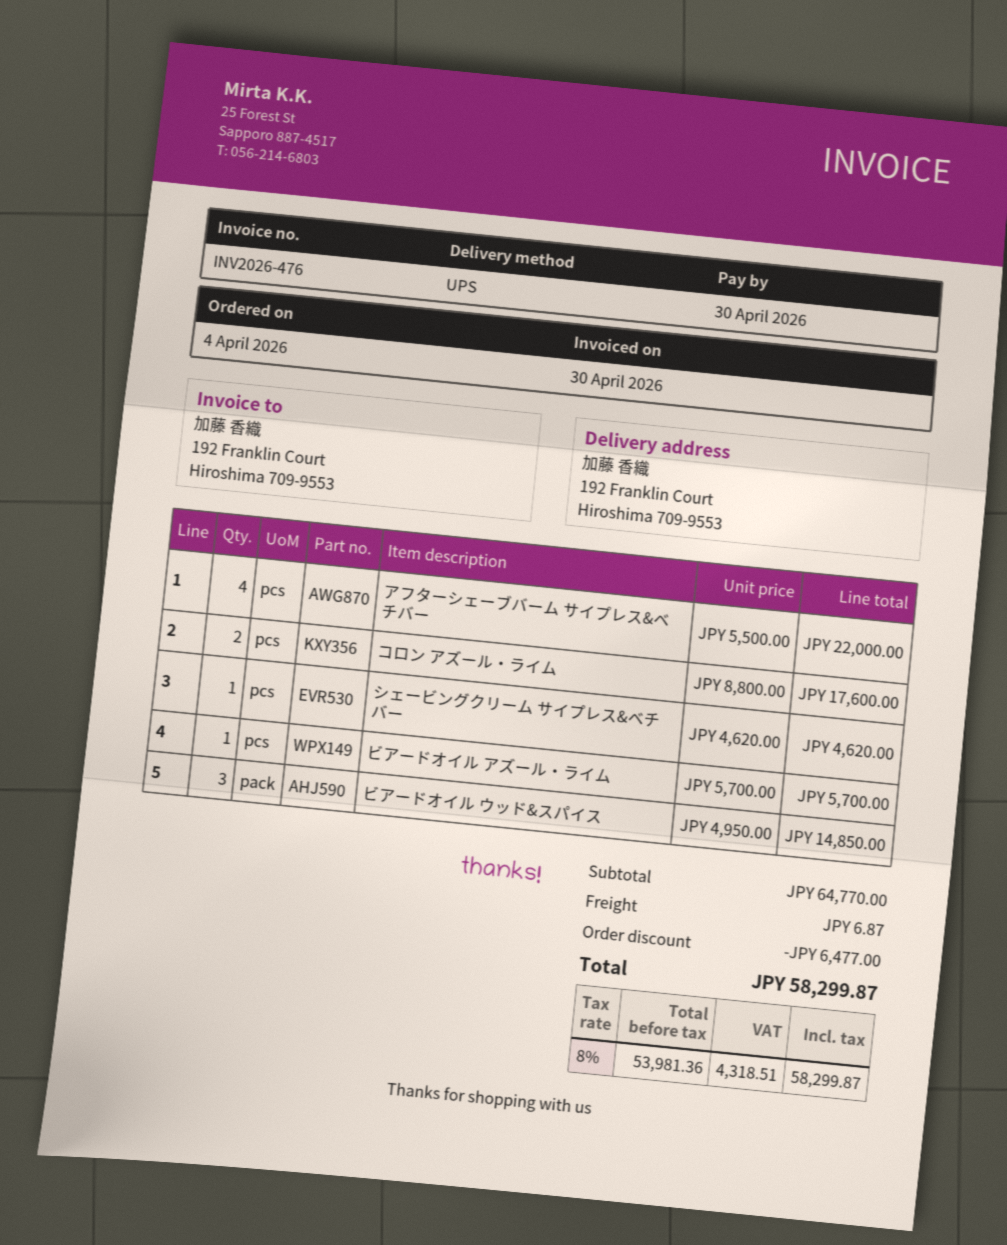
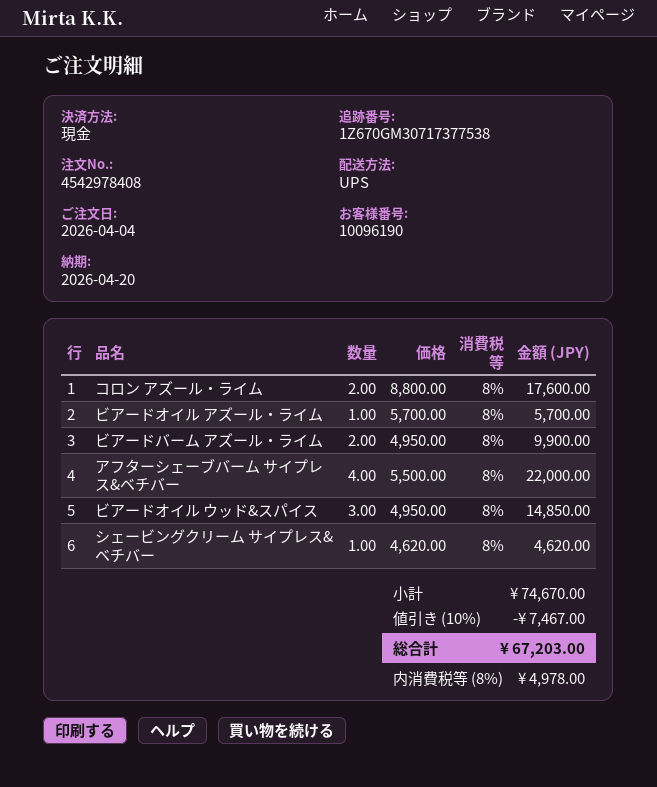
ビアードバーム アズール・ライム: none -> 2 x 4950.00 = 9900.00
subtotal: 64770.00 -> 74670.00
discount: 6477.00 -> 7467.00
shipping: 6.87 -> none
tax: 8% = 4318.51 -> 8% = 4978.00
total: 58299.87 -> 67203.00

